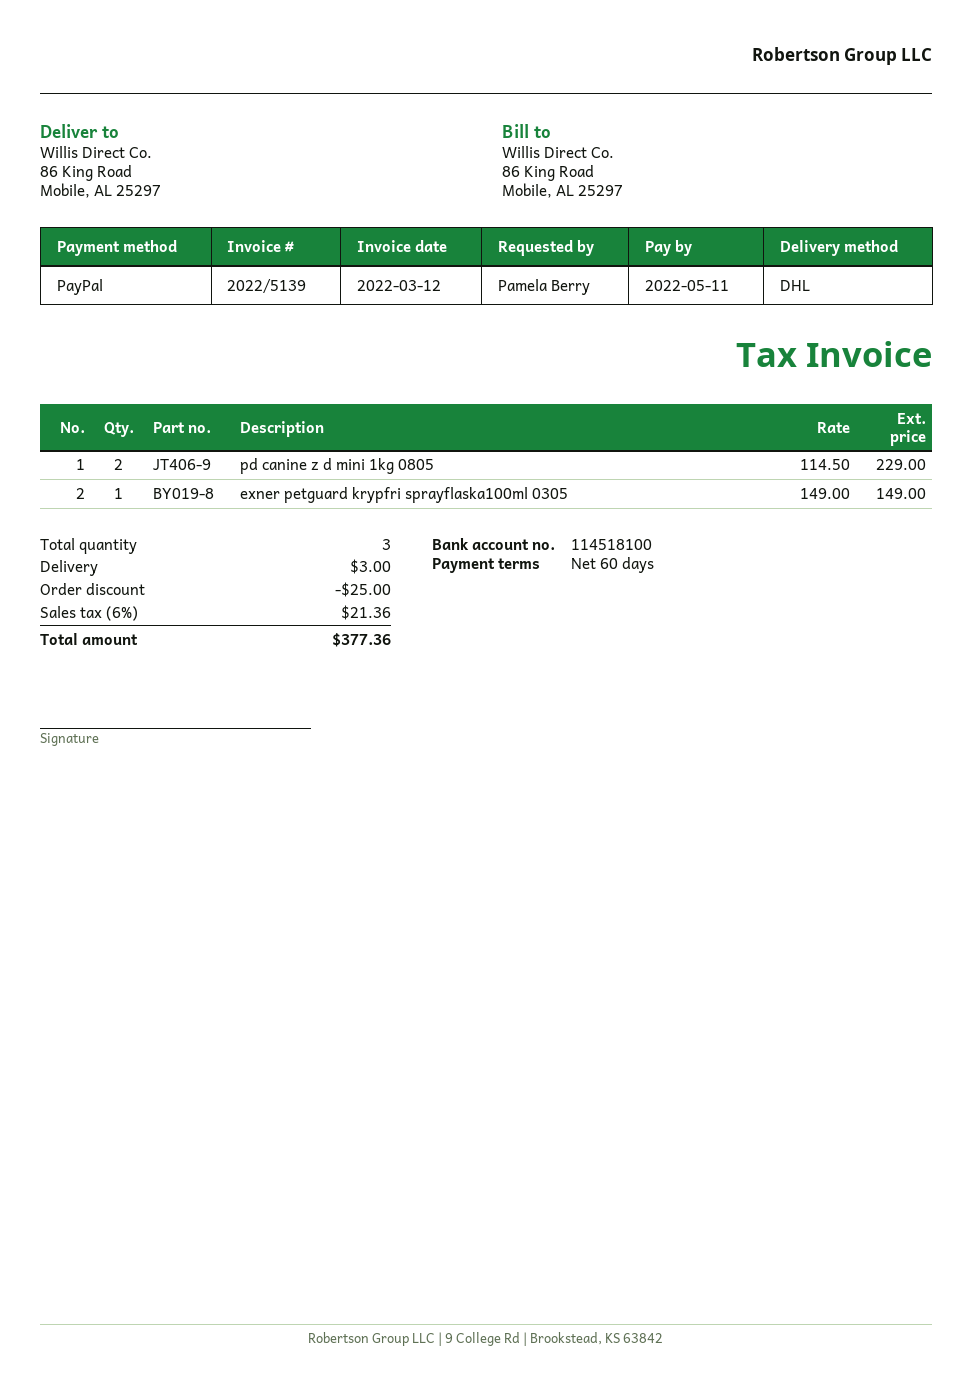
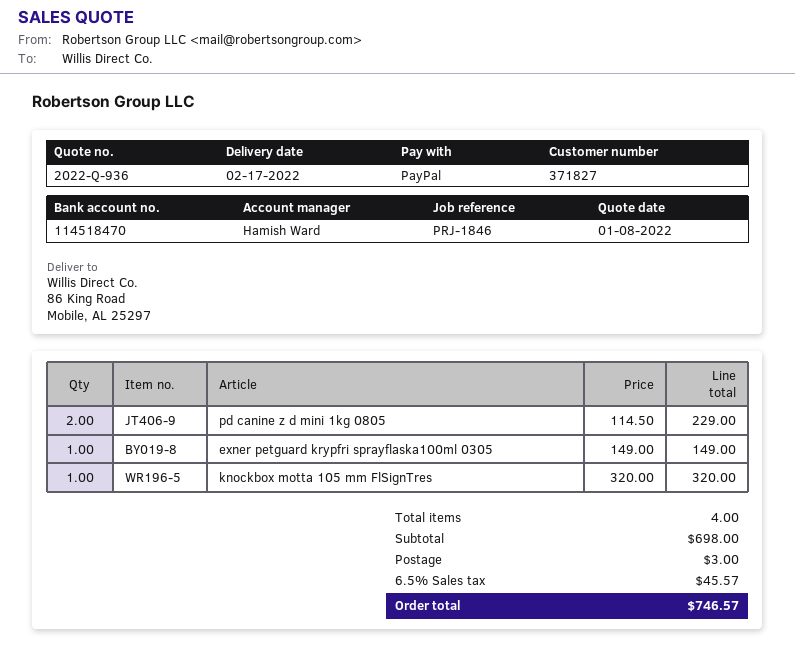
bank account: 114518100 -> 114518470
knockbox motta 105 mm FlSignTres: none -> 1 x 320.00 = 320.00
total quantity: 3 -> 4
discount: 25.00 -> none
tax: 6% = 21.36 -> 6.5% = 45.57
total: 377.36 -> 746.57

